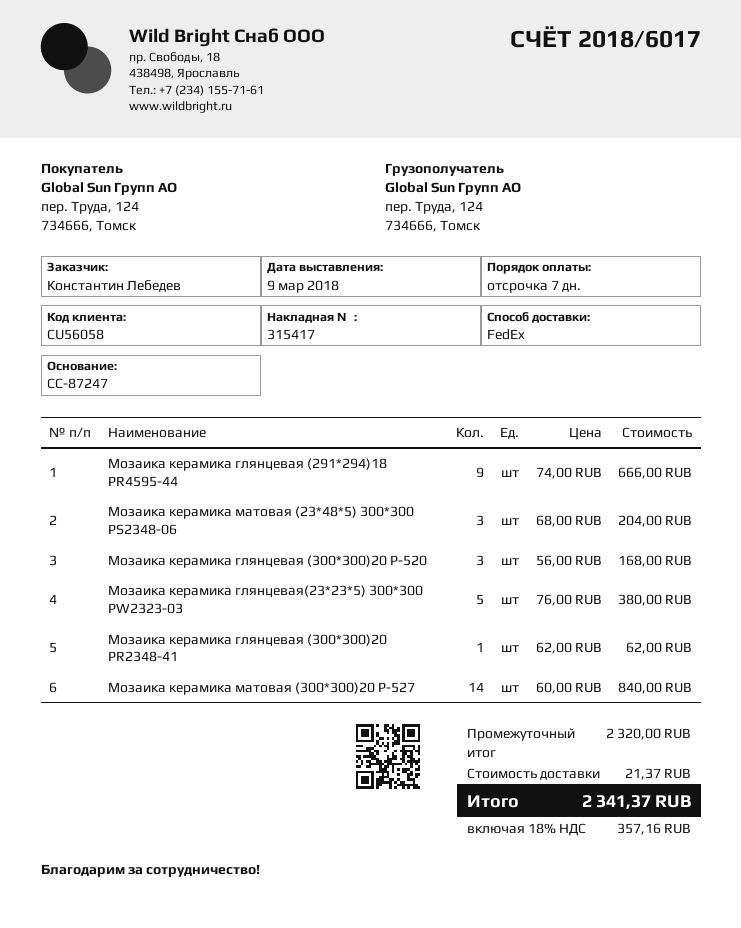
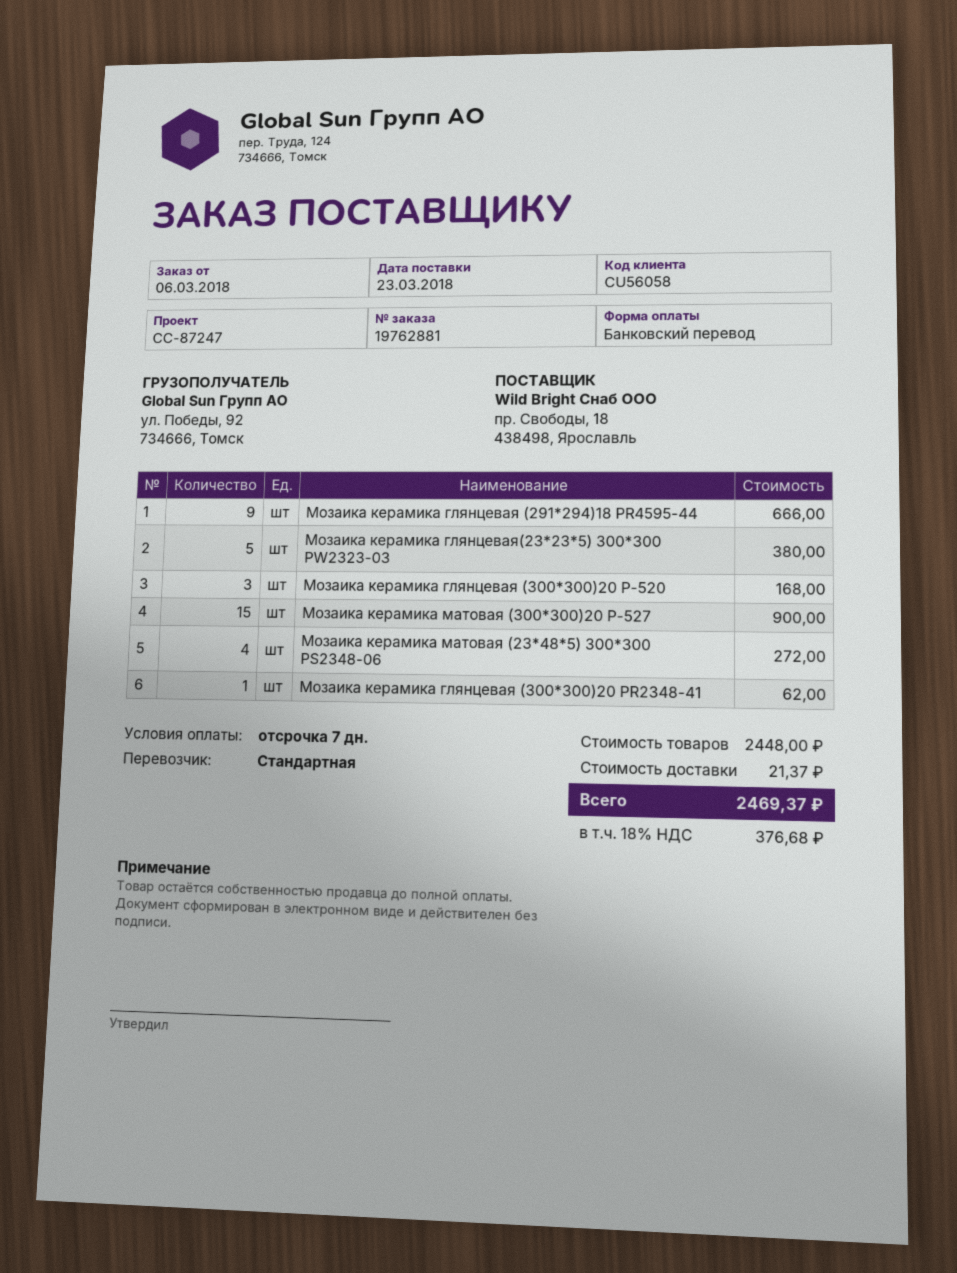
shipping method: FedEx -> standard
ship to: пер. Труда, 124, 734666, Томск -> ул. Победы, 92, 734666, Томск
Мозаика керамика матовая (23*48*5) 300*300 PS2348-06: 3 for 204.00 -> 4 for 272.00
Мозаика керамика матовая (300*300)20 P-527: 14 for 840.00 -> 15 for 900.00
subtotal: 2320.00 -> 2448.00
tax: 18% = 357.16 -> 18% = 376.68
total: 2341.37 -> 2469.37

